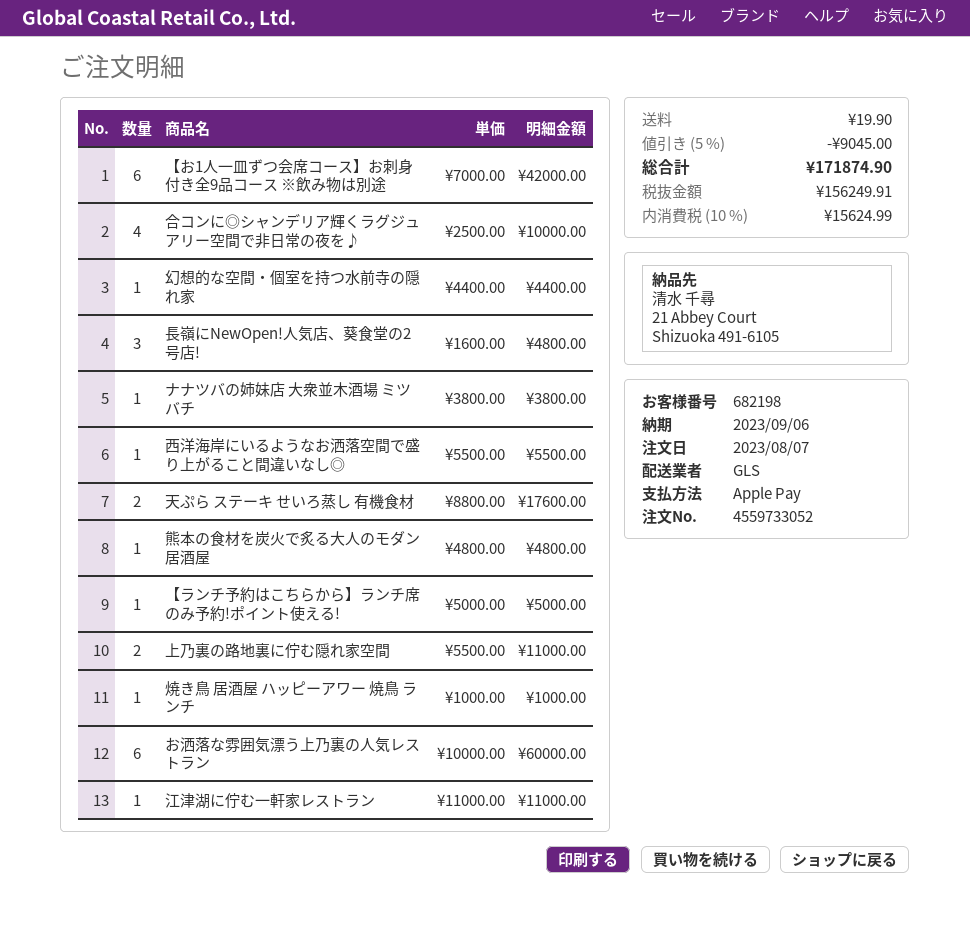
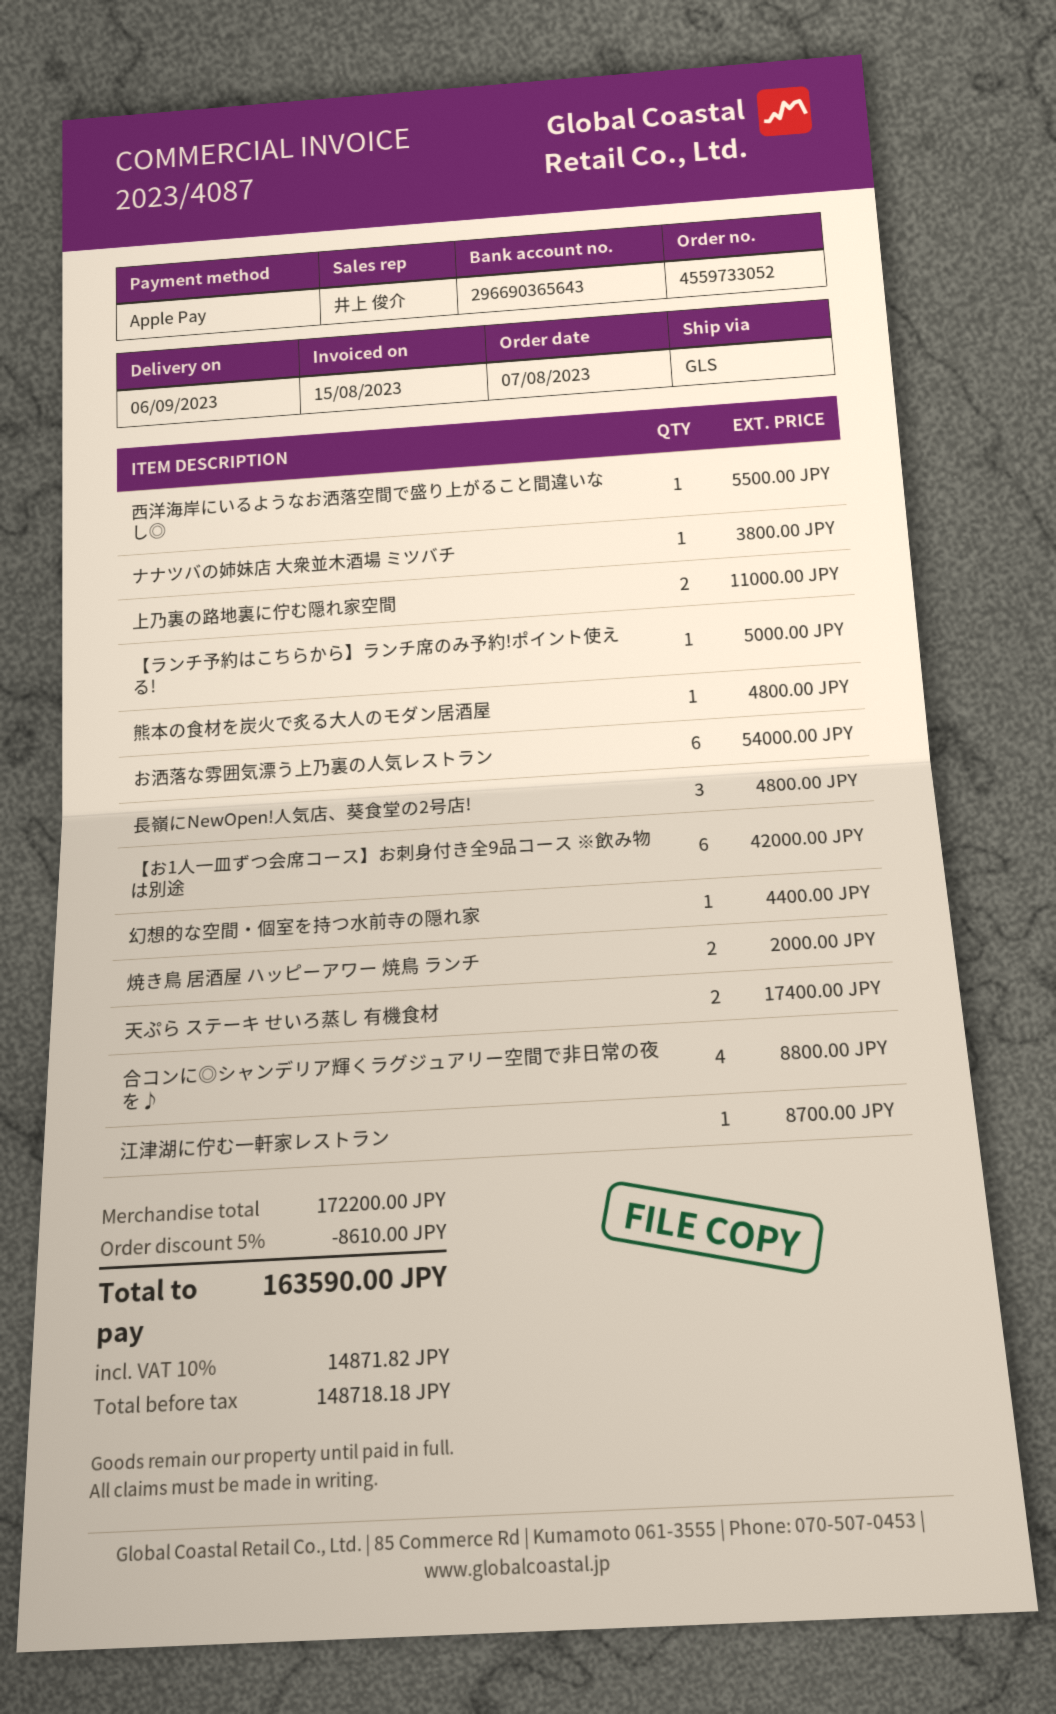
合コンに◎シャンデリア輝くラグジュアリー空間で非日常の夜を♪: 4 for 10000.00 -> 4 for 8800.00
天ぷら ステーキ せいろ蒸し 有機食材: 2 for 17600.00 -> 2 for 17400.00
焼き鳥 居酒屋 ハッピーアワー 焼鳥 ランチ: 1 for 1000.00 -> 2 for 2000.00
お洒落な雰囲気漂う上乃裏の人気レストラン: 6 for 60000.00 -> 6 for 54000.00
江津湖に佇む一軒家レストラン: 1 for 11000.00 -> 1 for 8700.00
discount: 5% = 9045.00 -> 5% = 8610.00
shipping: 19.90 -> none
net: 156249.91 -> 148718.18
tax: 10% = 15624.99 -> 10% = 14871.82
total: 171874.90 -> 163590.00

